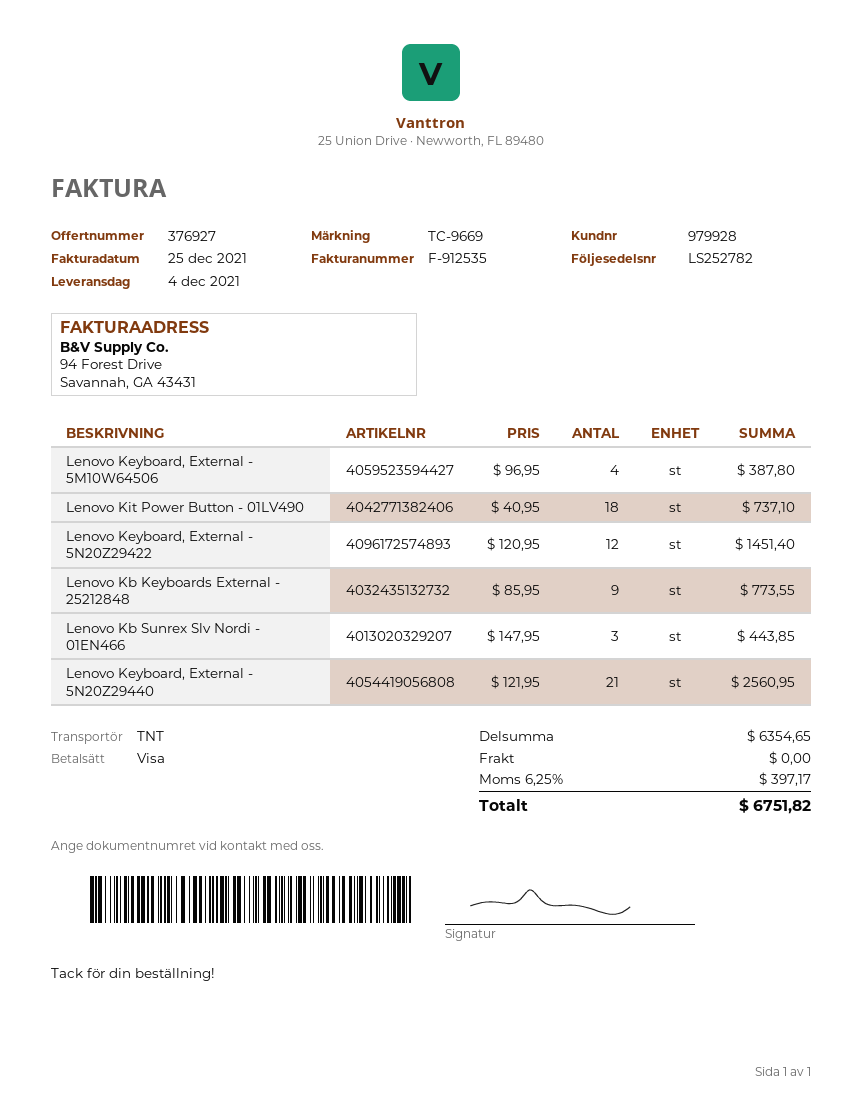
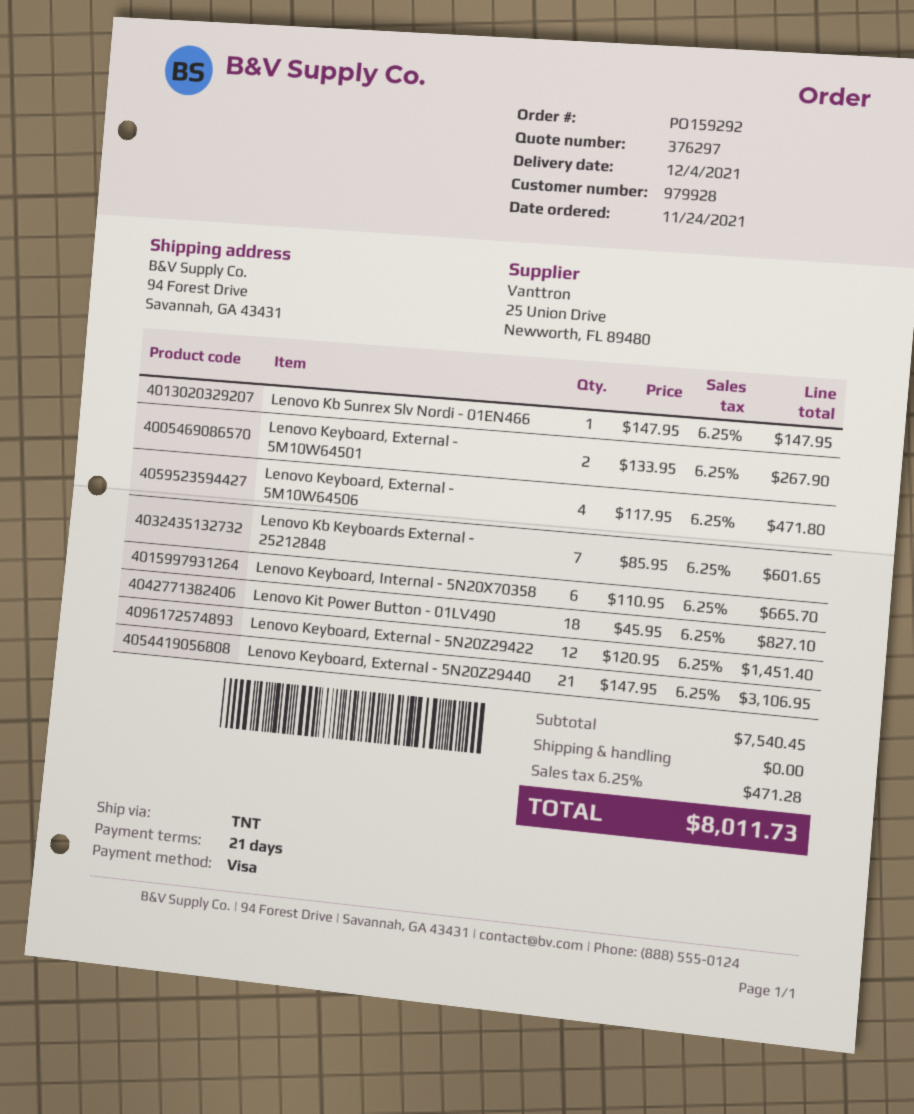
quote number: 376927 -> 376297
Lenovo Keyboard, External - 5M10W64506: 4 x 96.95 = 387.80 -> 4 x 117.95 = 471.80
Lenovo Kit Power Button - 01LV490: 18 x 40.95 = 737.10 -> 18 x 45.95 = 827.10
Lenovo Kb Keyboards External - 25212848: 9 x 85.95 = 773.55 -> 7 x 85.95 = 601.65
Lenovo Kb Sunrex Slv Nordi - 01EN466: 3 x 147.95 = 443.85 -> 1 x 147.95 = 147.95
Lenovo Keyboard, External - 5N20Z29440: 21 x 121.95 = 2560.95 -> 21 x 147.95 = 3106.95
Lenovo Keyboard, External - 5M10W64501: none -> 2 x 133.95 = 267.90
Lenovo Keyboard, Internal - 5N20X70358: none -> 6 x 110.95 = 665.70
subtotal: 6354.65 -> 7540.45
tax: 6.25% = 397.17 -> 6.25% = 471.28
total: 6751.82 -> 8011.73

